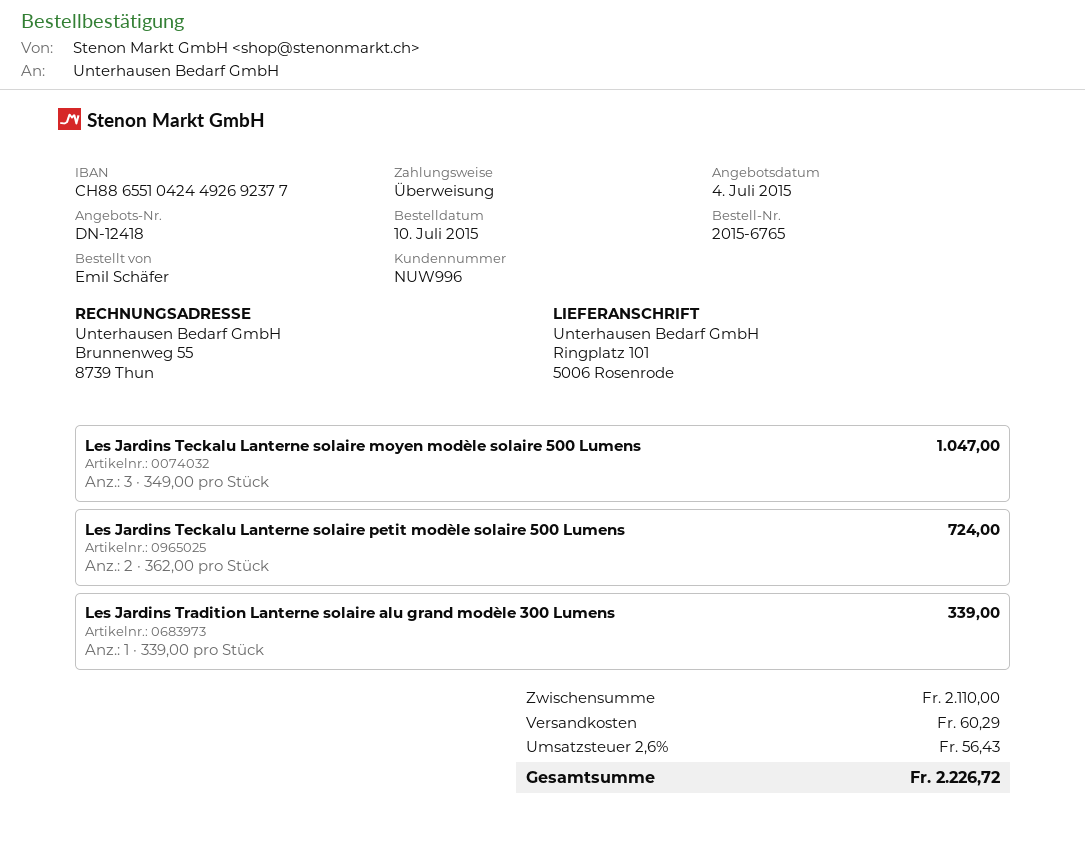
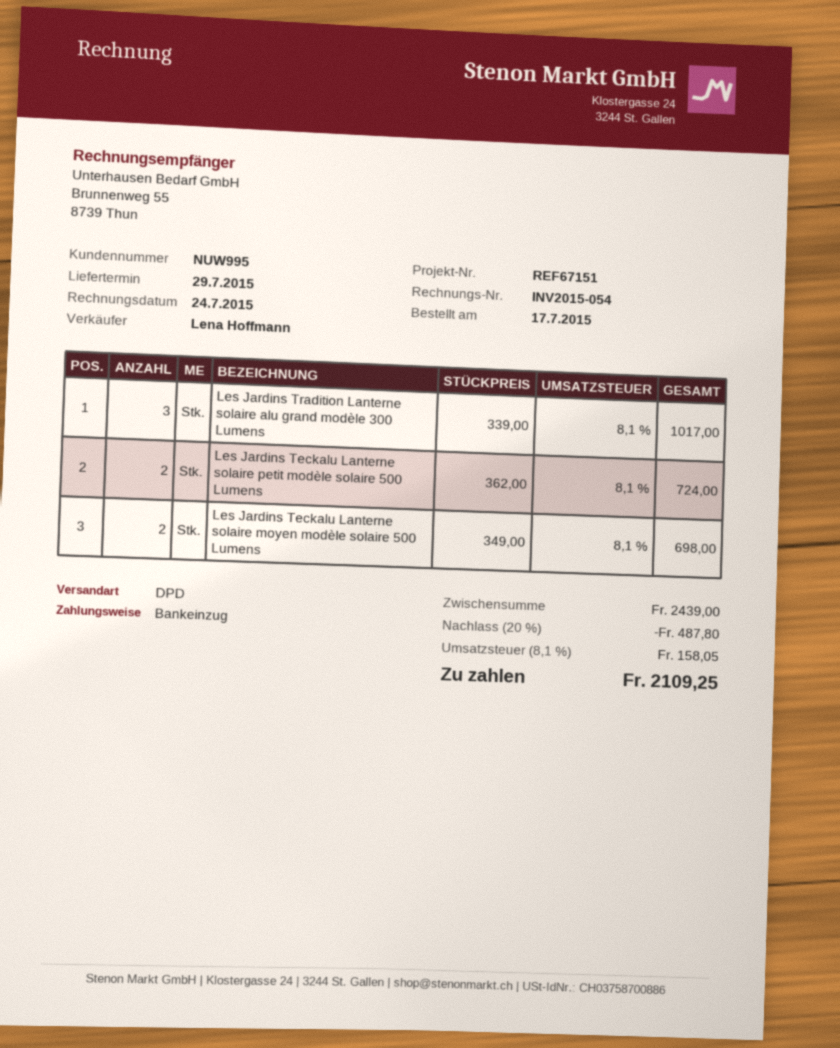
order date: 2015-07-10 -> 2015-07-17
customer number: NUW996 -> NUW995
payment method: bank transfer -> direct debit
Les Jardins Teckalu Lanterne solaire moyen modèle solaire 500 Lumens: 3 x 349.00 = 1047.00 -> 2 x 349.00 = 698.00
Les Jardins Tradition Lanterne solaire alu grand modèle 300 Lumens: 1 x 339.00 = 339.00 -> 3 x 339.00 = 1017.00
subtotal: 2110.00 -> 2439.00
discount: none -> 20% = 487.80
shipping: 60.29 -> none
tax: 2.6% = 56.43 -> 8.1% = 158.05
total: 2226.72 -> 2109.25

